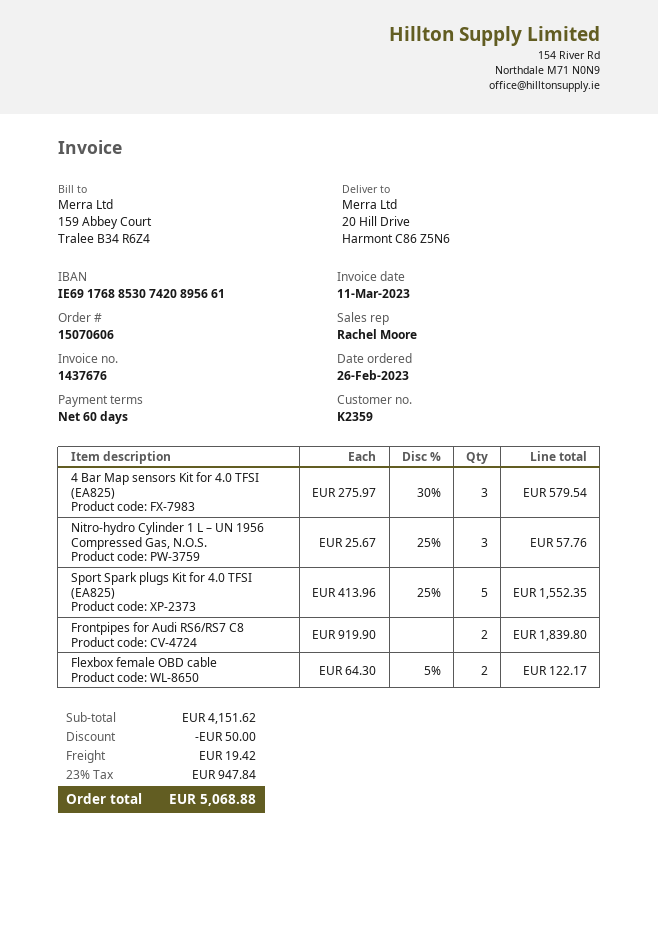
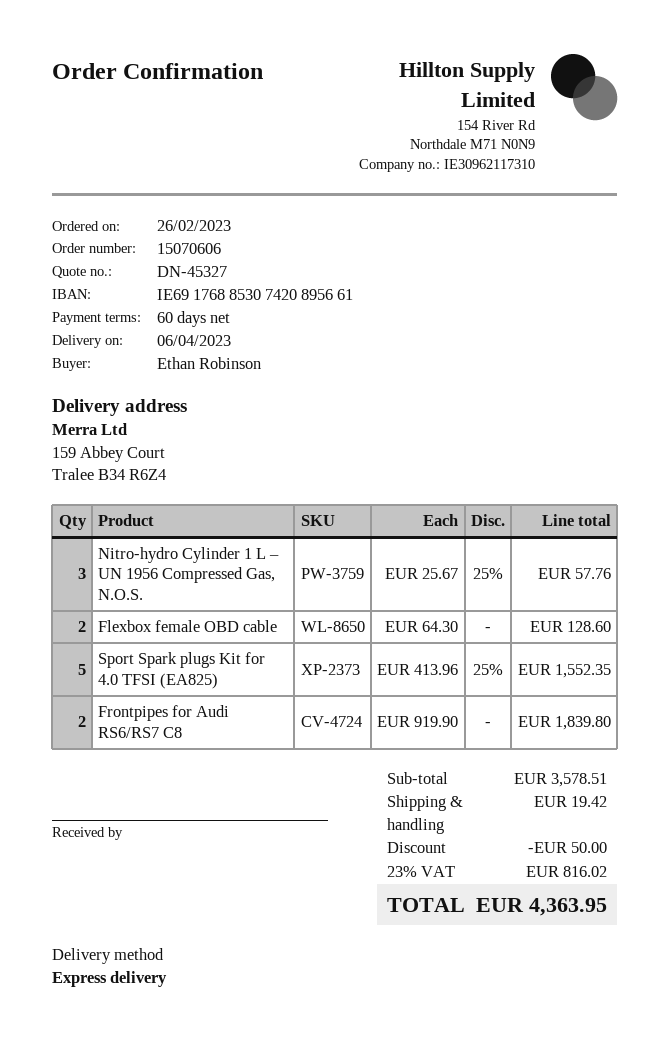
ship to: 20 Hill Drive, Harmont C86 Z5N6 -> 159 Abbey Court, Tralee B34 R6Z4
4 Bar Map sensors Kit for 4.0 TFSI (EA825): 3 x 275.97 - 30% = 579.54 -> none
Flexbox female OBD cable: 2 x 64.30 - 5% = 122.17 -> 2 x 64.30 = 128.60
subtotal: 4151.62 -> 3578.51
tax: 23% = 947.84 -> 23% = 816.02
total: 5068.88 -> 4363.95

